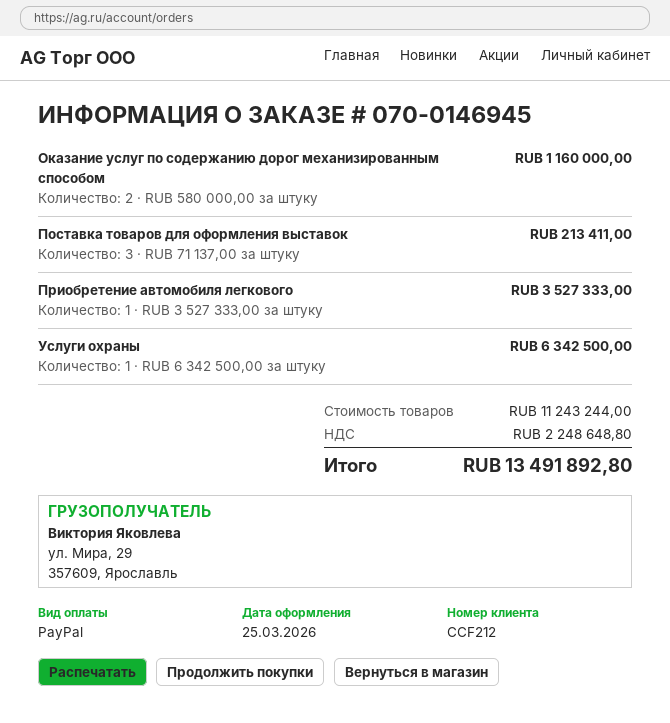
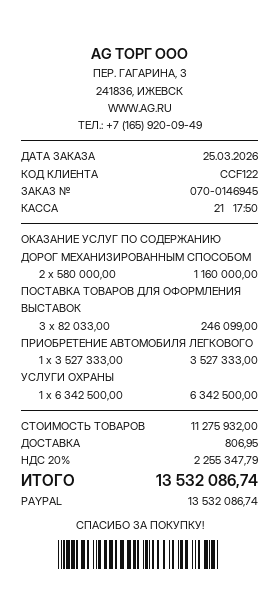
customer number: CCF212 -> CCF122
Поставка товаров для оформления выставок: 3 x 71137.00 = 213411.00 -> 3 x 82033.00 = 246099.00
subtotal: 11243244.00 -> 11275932.00
shipping: none -> 806.95
tax: 2248648.80 -> 2255347.79
total: 13491892.80 -> 13532086.74

